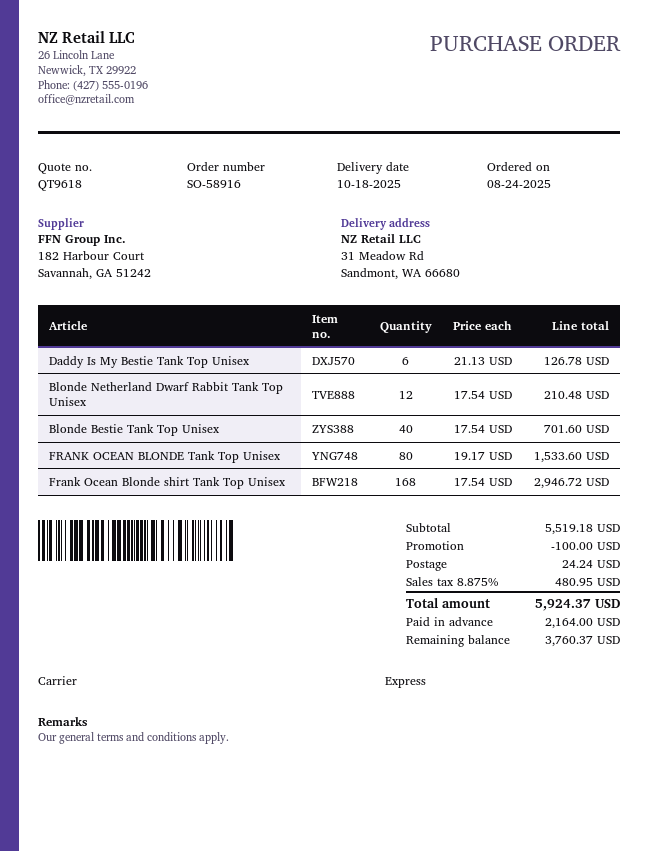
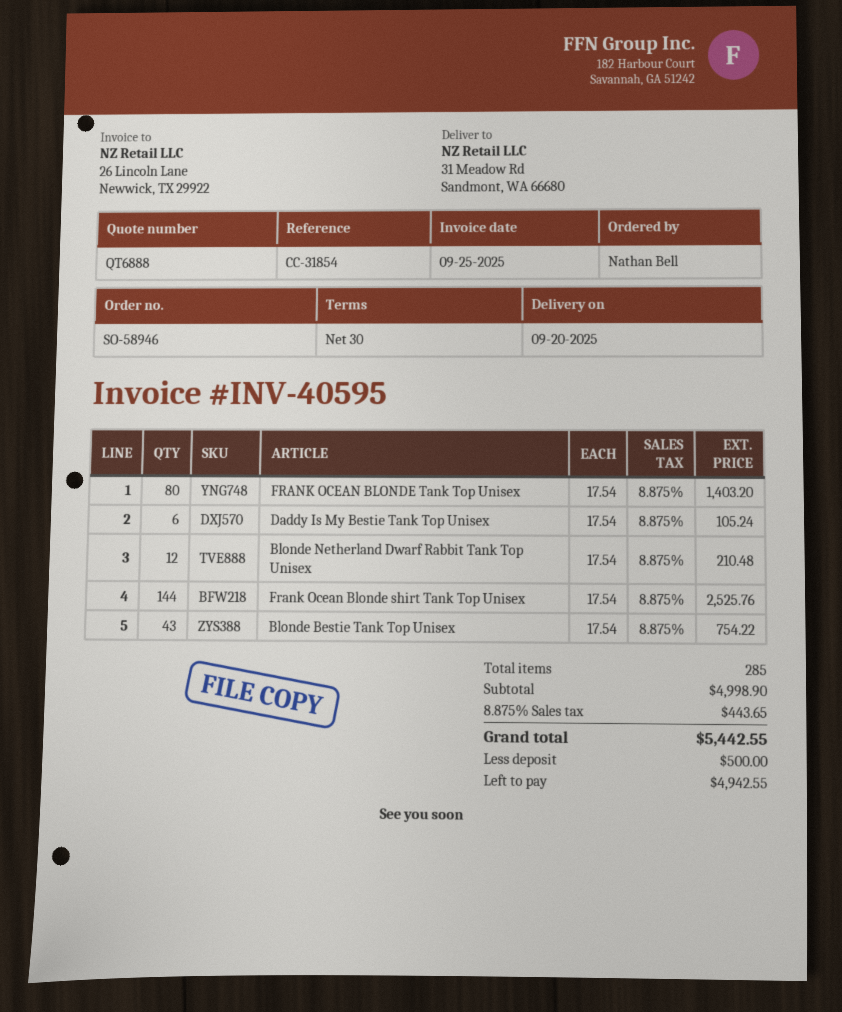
quote number: QT9618 -> QT6888
order number: SO-58916 -> SO-58946
delivery date: 2025-10-18 -> 2025-09-20
Daddy Is My Bestie Tank Top Unisex: 6 x 21.13 = 126.78 -> 6 x 17.54 = 105.24
Blonde Bestie Tank Top Unisex: 40 x 17.54 = 701.60 -> 43 x 17.54 = 754.22
FRANK OCEAN BLONDE Tank Top Unisex: 80 x 19.17 = 1533.60 -> 80 x 17.54 = 1403.20
Frank Ocean Blonde shirt Tank Top Unisex: 168 x 17.54 = 2946.72 -> 144 x 17.54 = 2525.76
subtotal: 5519.18 -> 4998.90
discount: 100.00 -> none
shipping: 24.24 -> none
tax: 8.875% = 480.95 -> 8.875% = 443.65
total: 5924.37 -> 5442.55
deposit: 2164.00 -> 500.00
balance: 3760.37 -> 4942.55

